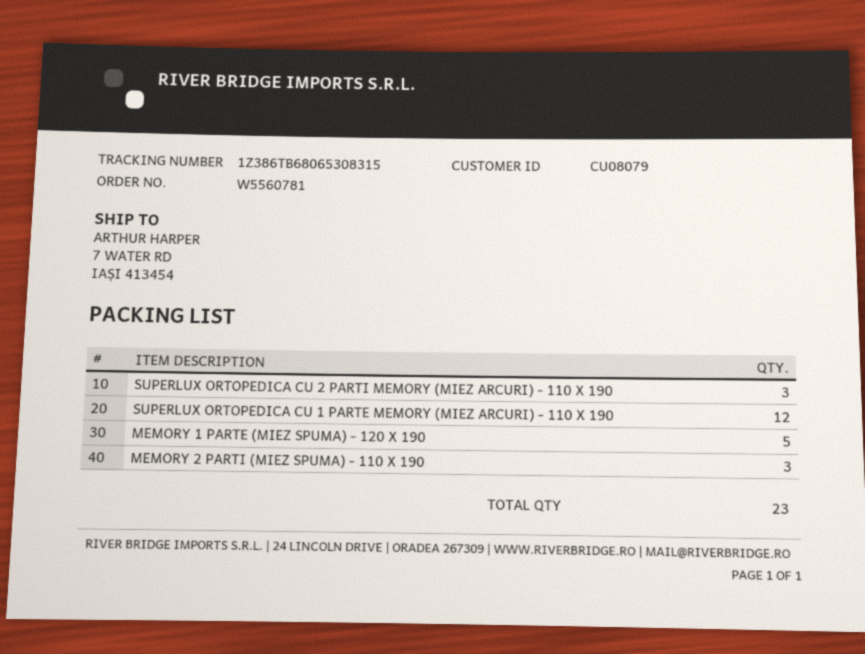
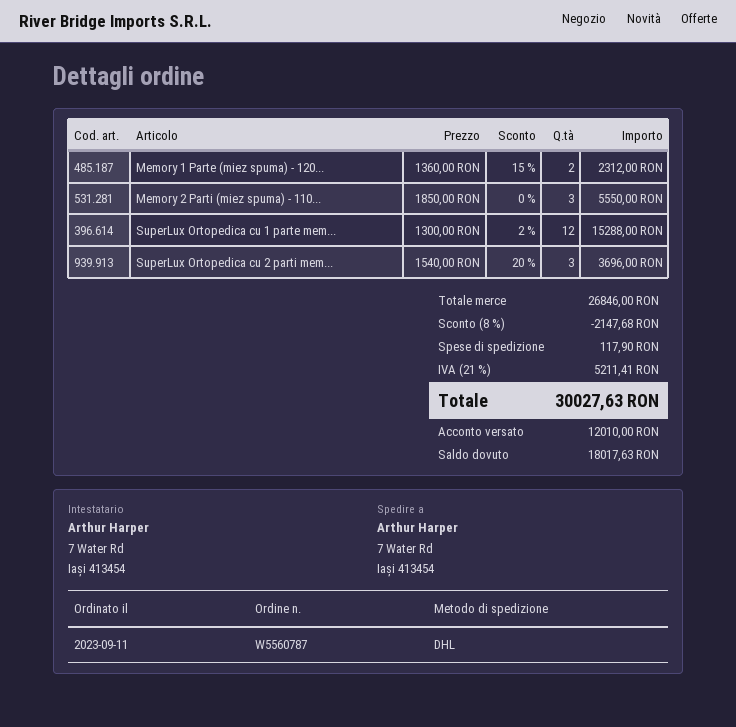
order number: W5560781 -> W5560787
MEMORY 1 PARTE (MIEZ SPUMA) - 120 X 190: 5 -> 2

